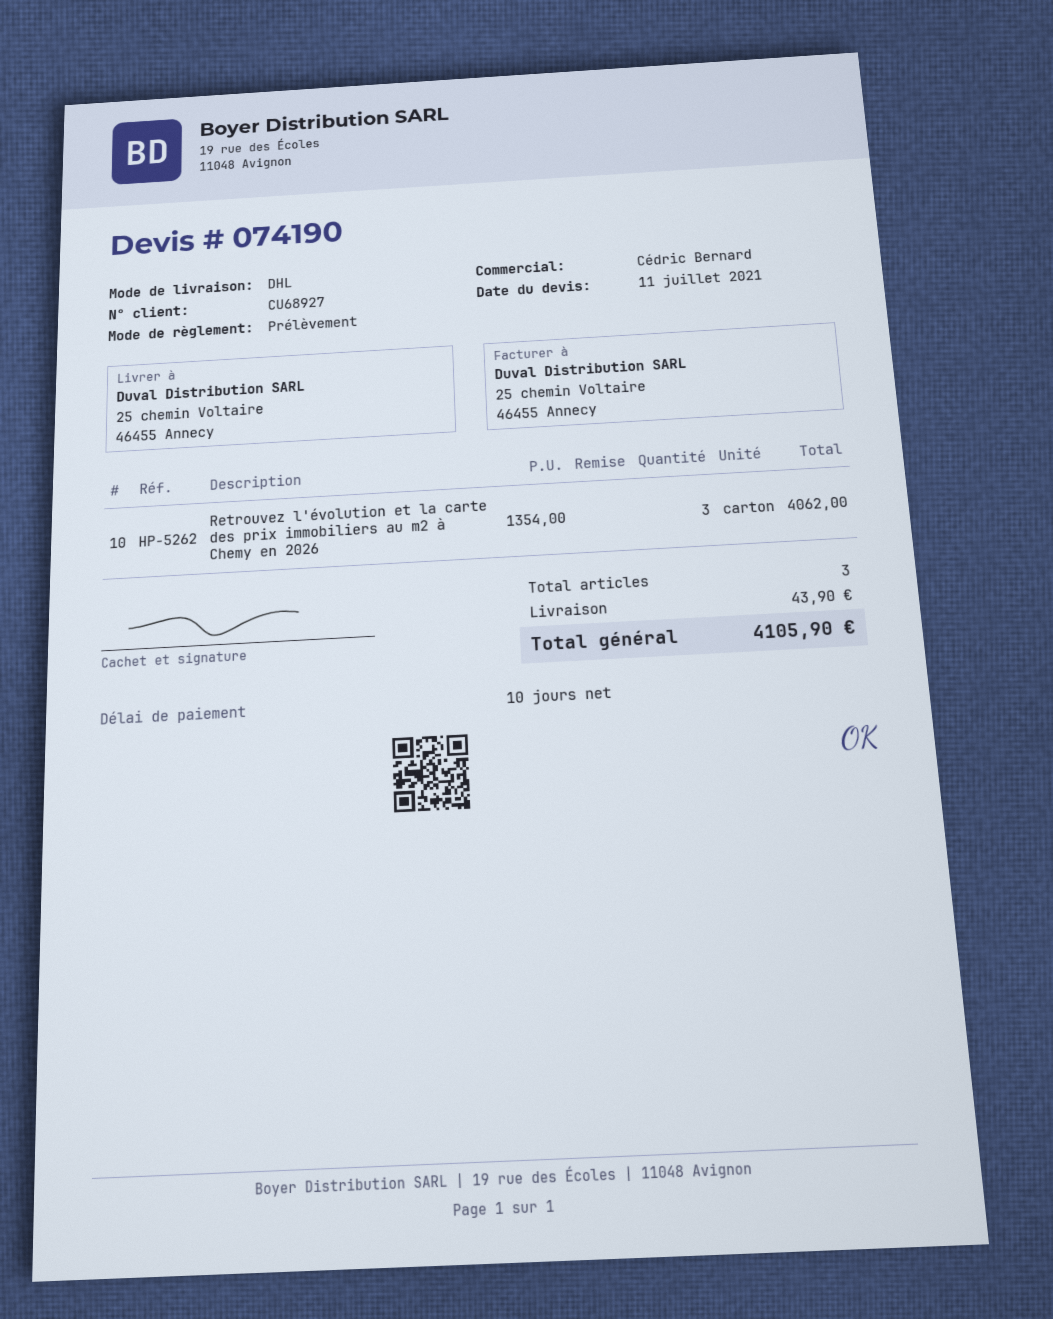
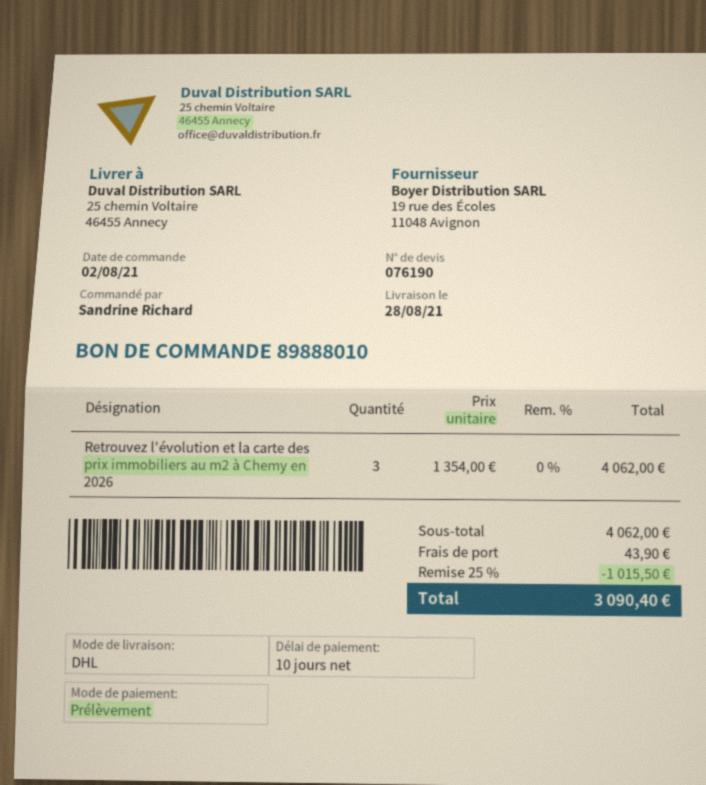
quote number: 074190 -> 076190
discount: none -> 25% = 1015.50
total: 4105.90 -> 3090.40

